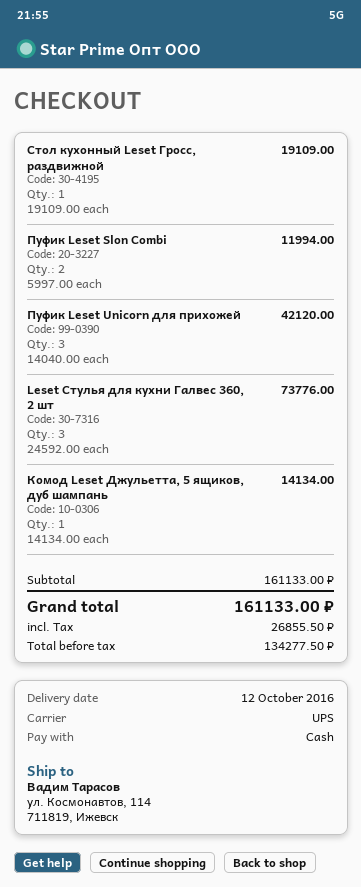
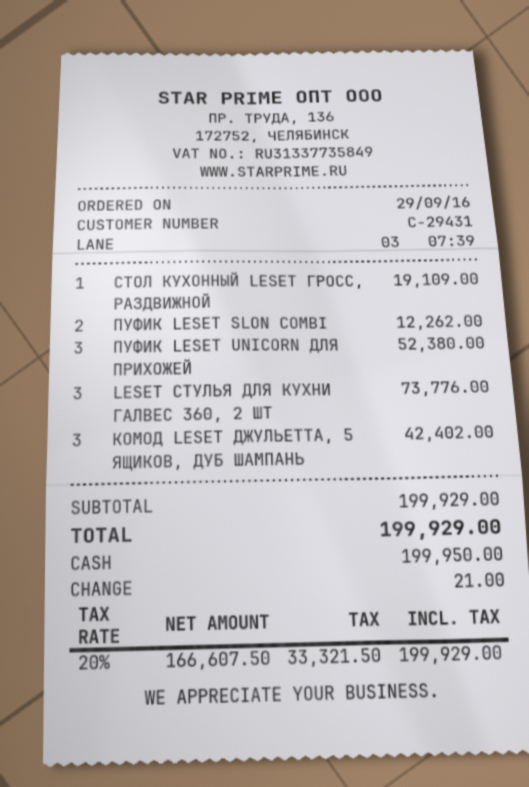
Пуфик Leset Slon Combi: 2 for 11994.00 -> 2 for 12262.00
Пуфик Leset Unicorn для прихожей: 3 for 42120.00 -> 3 for 52380.00
Комод Leset Джульетта, 5 ящиков, дуб шампань: 1 for 14134.00 -> 3 for 42402.00
subtotal: 161133.00 -> 199929.00
net: 134277.50 -> 166607.50
tax: 26855.50 -> 33321.50
total: 161133.00 -> 199929.00

